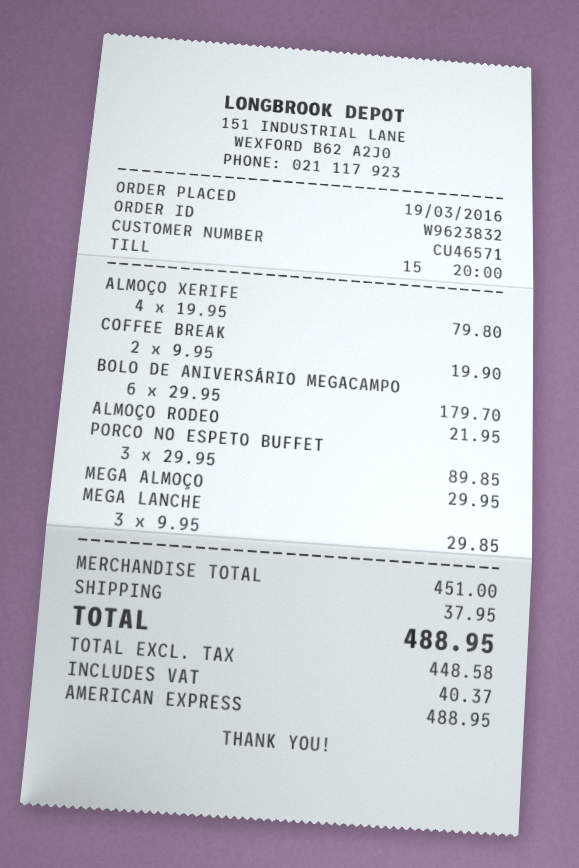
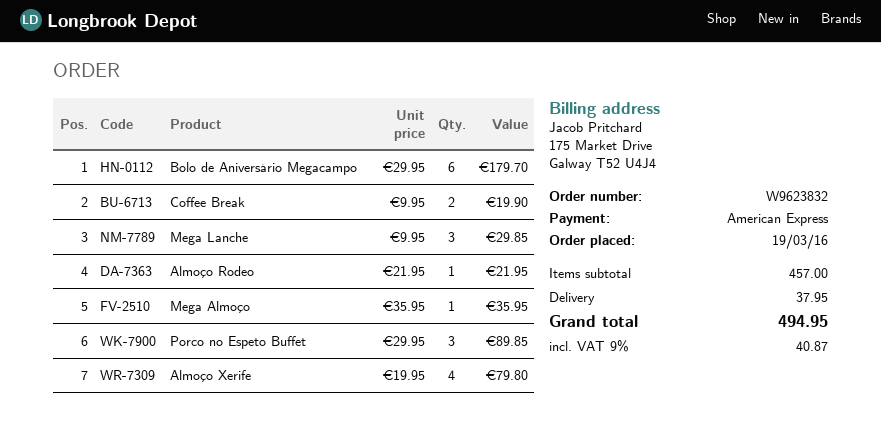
MEGA ALMOÇO: 1 x 29.95 = 29.95 -> 1 x 35.95 = 35.95
subtotal: 451.00 -> 457.00
tax: 40.37 -> 40.87
total: 488.95 -> 494.95

